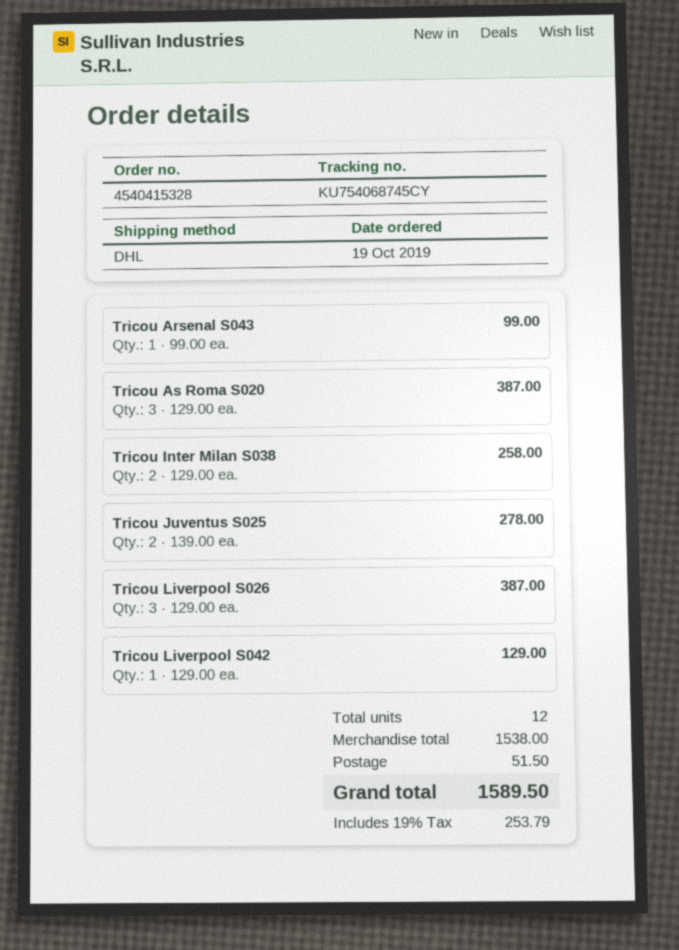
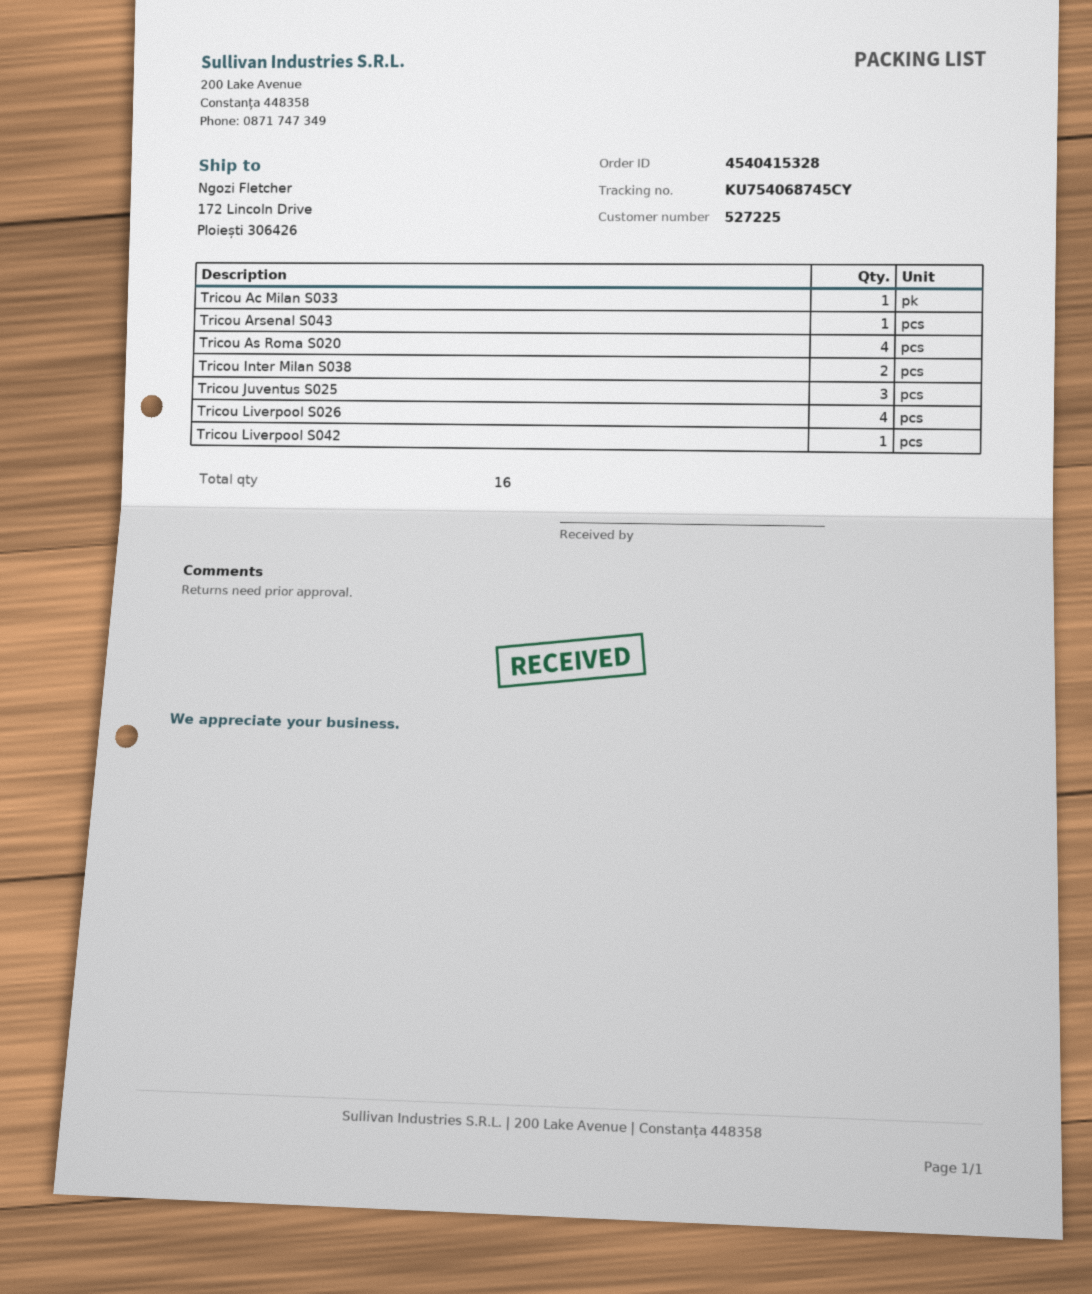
Tricou As Roma S020: 3 -> 4
Tricou Juventus S025: 2 -> 3
Tricou Liverpool S026: 3 -> 4
Tricou Ac Milan S033: none -> 1
total quantity: 12 -> 16

